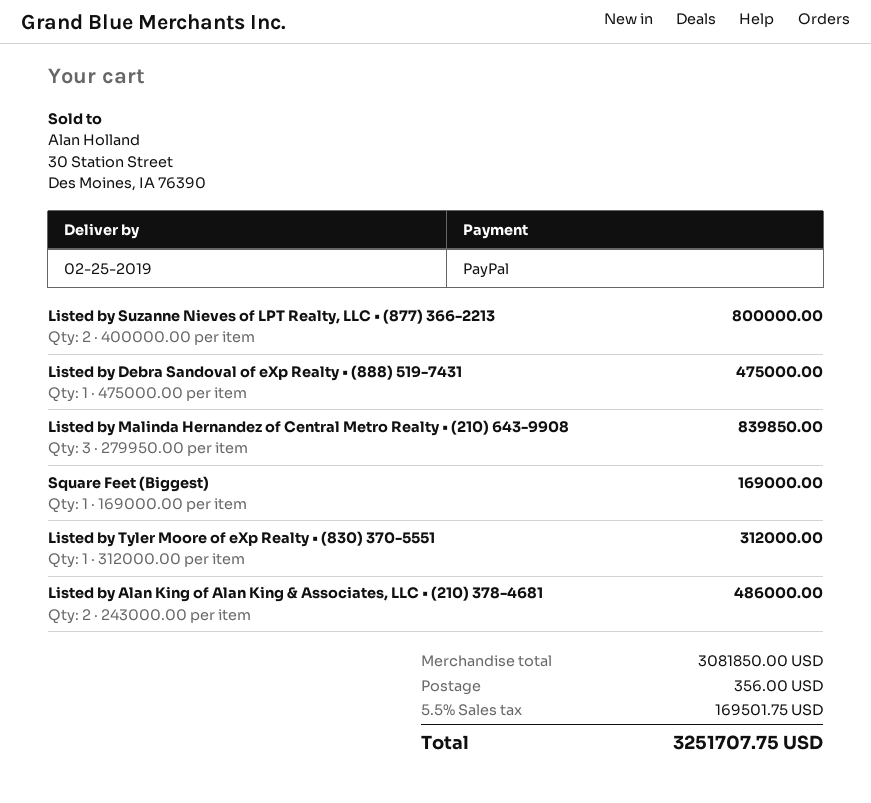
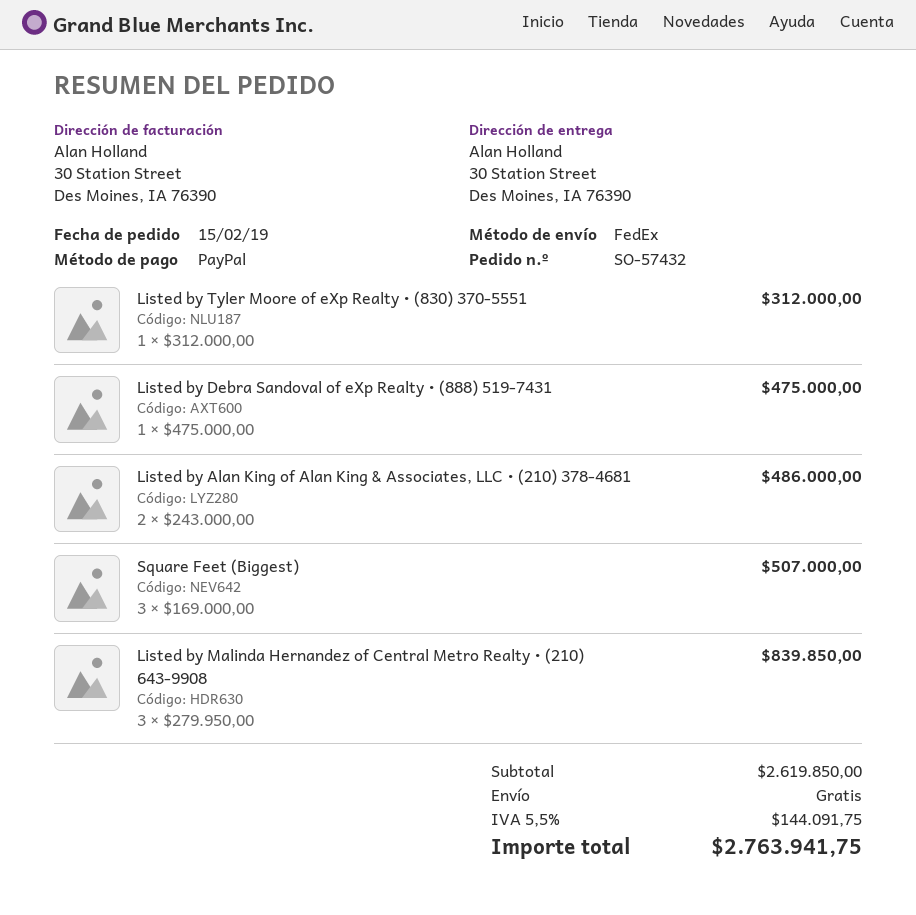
Listed by Suzanne Nieves of LPT Realty, LLC • (877) 366-2213: 2 x 400000.00 = 800000.00 -> none
Square Feet (Biggest): 1 x 169000.00 = 169000.00 -> 3 x 169000.00 = 507000.00
subtotal: 3081850.00 -> 2619850.00
shipping: 356.00 -> 0.00
tax: 5.5% = 169501.75 -> 5.5% = 144091.75
total: 3251707.75 -> 2763941.75

